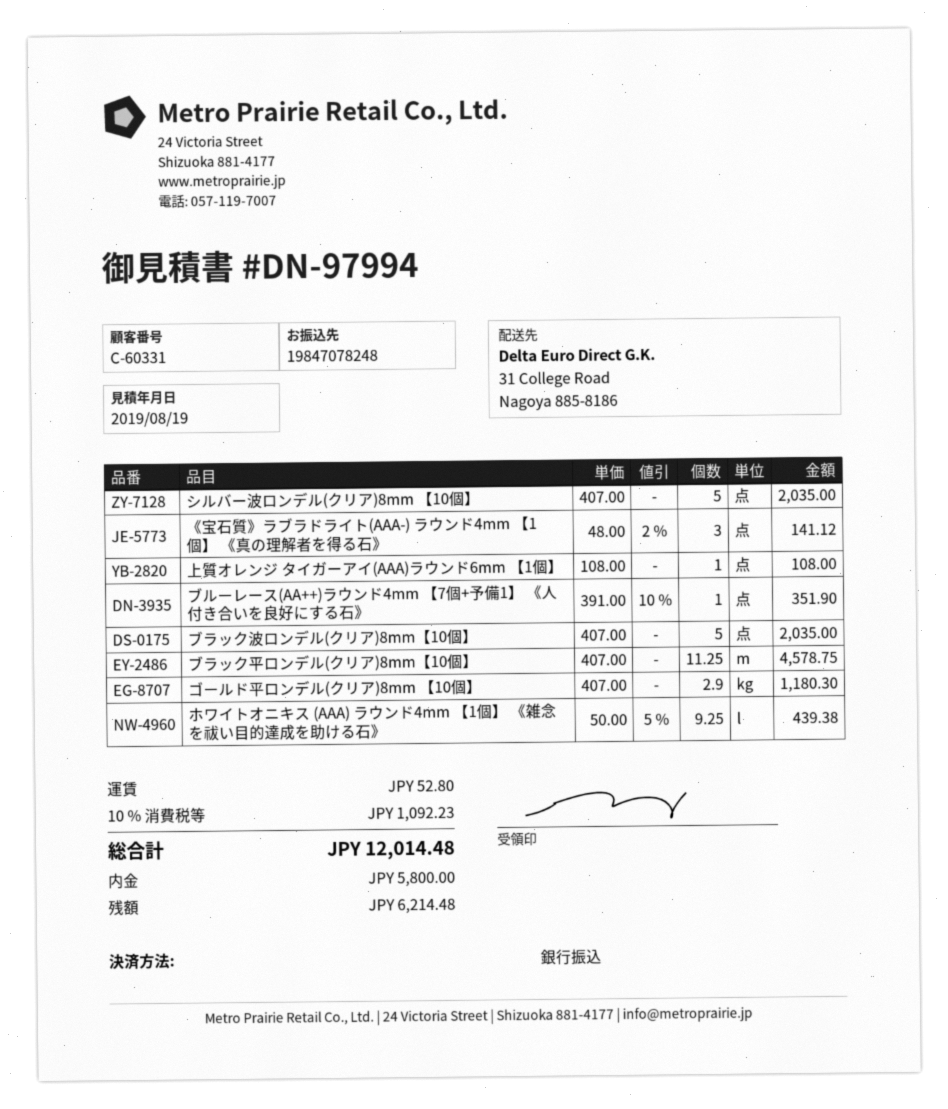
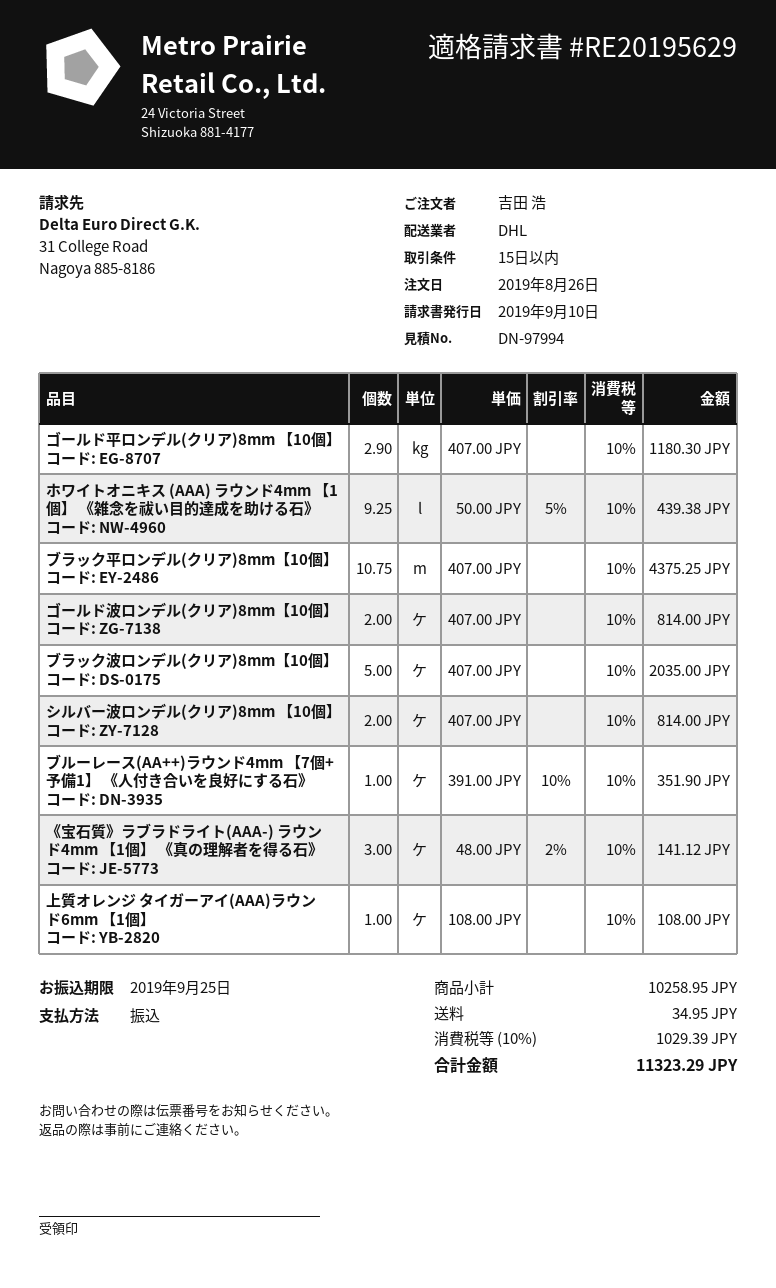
シルバー波ロンデル(クリア)8mm 【10個】: 5 x 407.00 = 2035.00 -> 2 x 407.00 = 814.00
ブラック平ロンデル(クリア)8mm【10個】: 11.25 x 407.00 = 4578.75 -> 10.75 x 407.00 = 4375.25
ゴールド波ロンデル(クリア)8mm【10個】: none -> 2 x 407.00 = 814.00
shipping: 52.80 -> 34.95
tax: 10% = 1092.23 -> 10% = 1029.39
total: 12014.48 -> 11323.29

